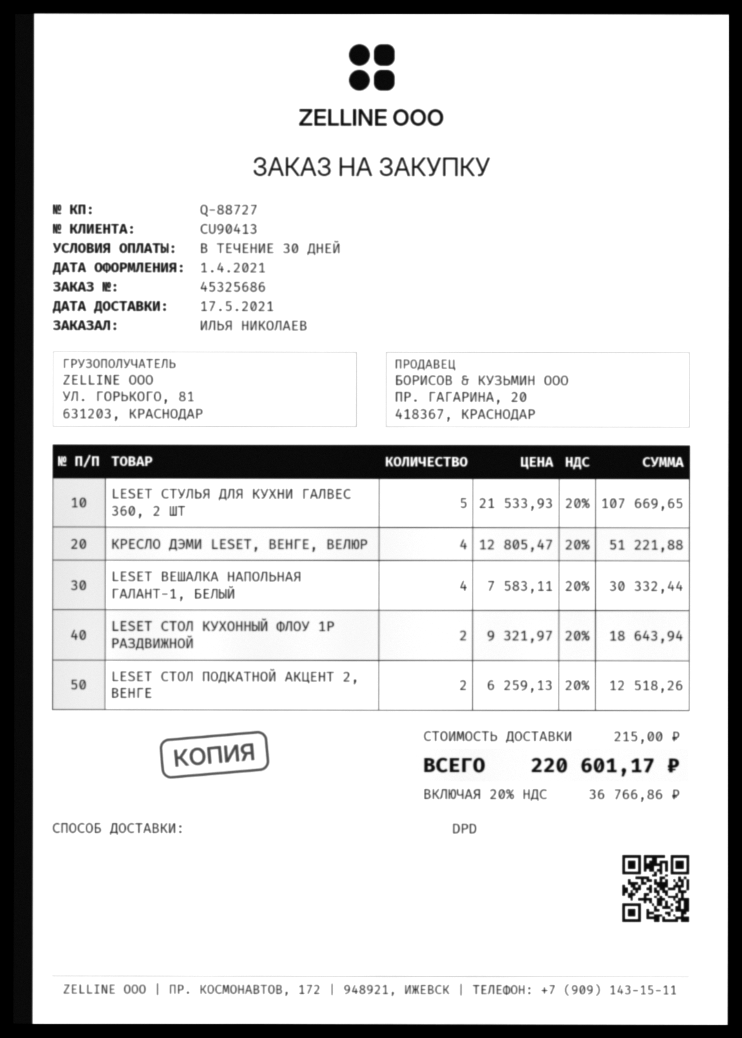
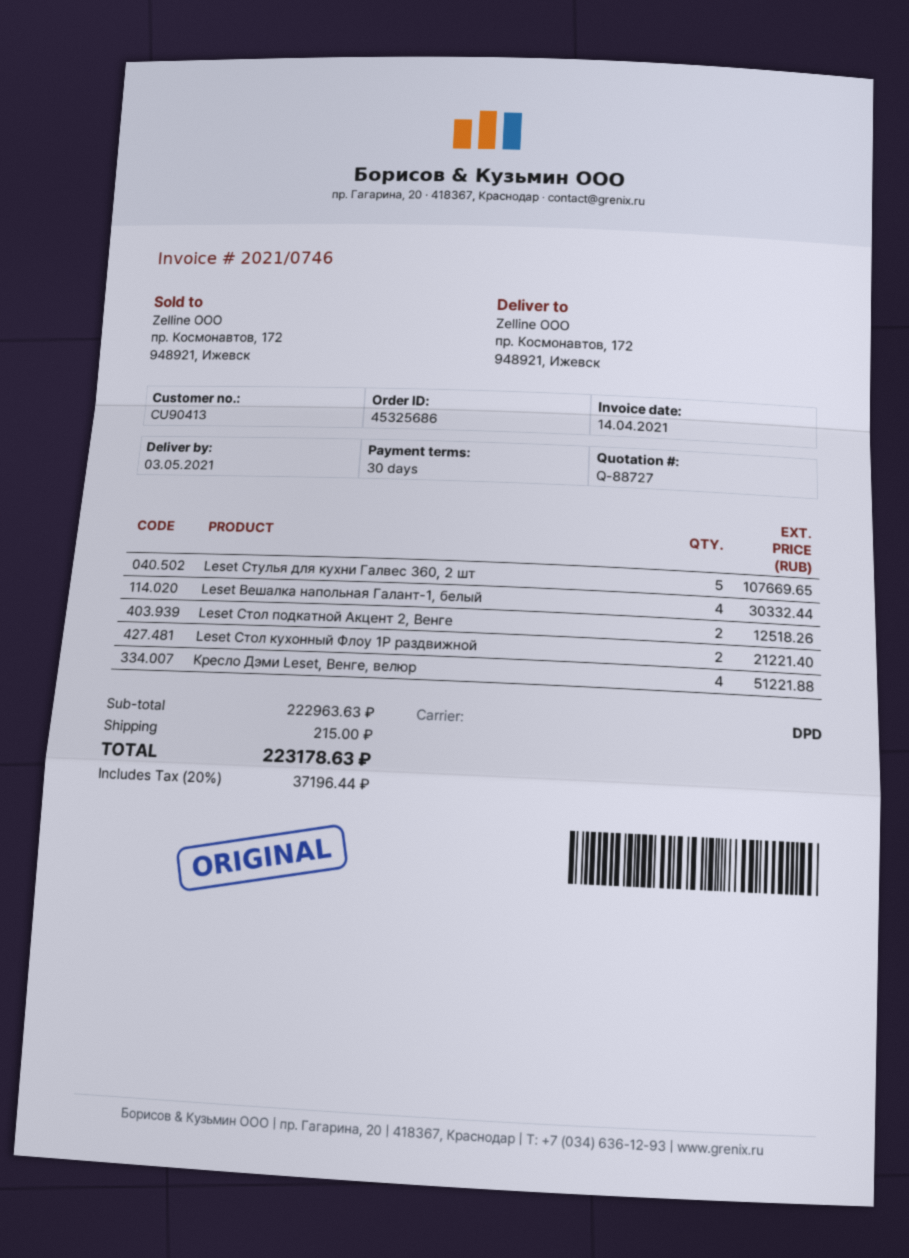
delivery date: 2021-05-17 -> 2021-05-03
ship to: УЛ. ГОРЬКОГО, 81, 631203, КРАСНОДАР -> пр. Космонавтов, 172, 948921, Ижевск
LESET СТОЛ КУХОННЫЙ ФЛОУ 1Р РАЗДВИЖНОЙ: 2 for 18643.94 -> 2 for 21221.40
tax: 20% = 36766.86 -> 20% = 37196.44
total: 220601.17 -> 223178.63

